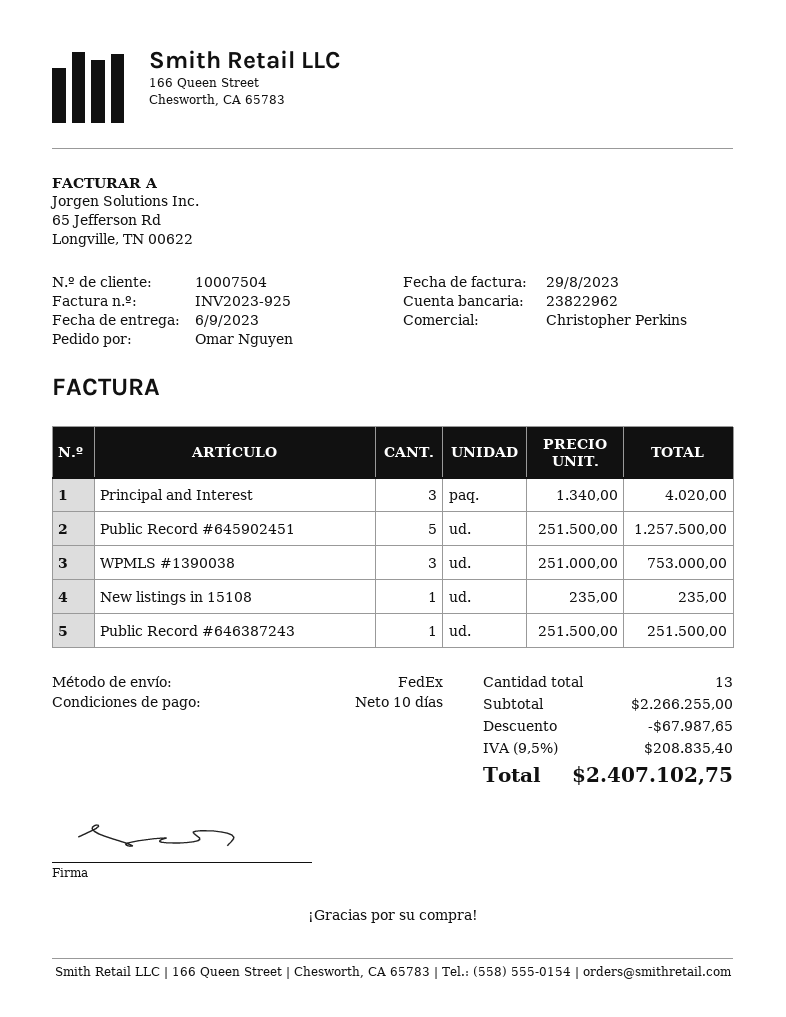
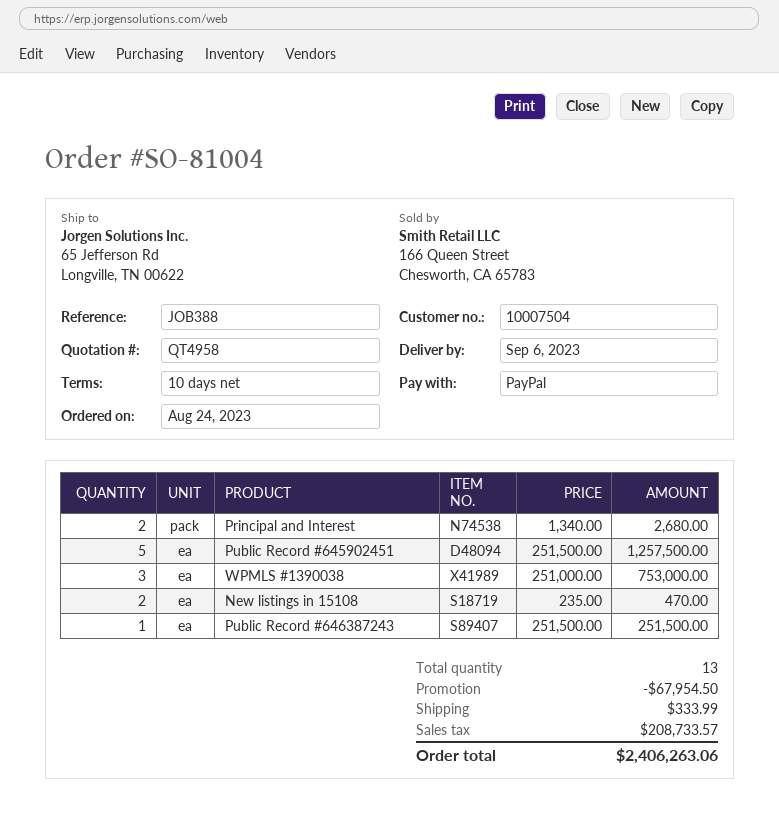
Principal and Interest: 3 x 1340.00 = 4020.00 -> 2 x 1340.00 = 2680.00
New listings in 15108: 1 x 235.00 = 235.00 -> 2 x 235.00 = 470.00
discount: 67987.65 -> 67954.50
shipping: none -> 333.99
tax: 208835.40 -> 208733.57
total: 2407102.75 -> 2406263.06

